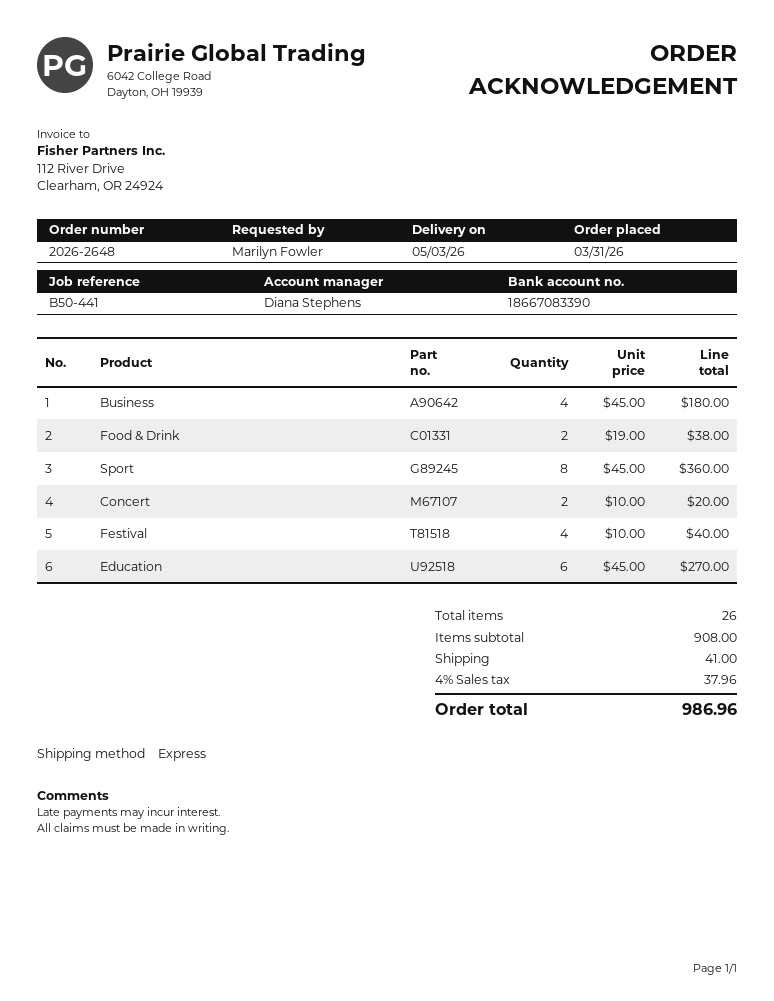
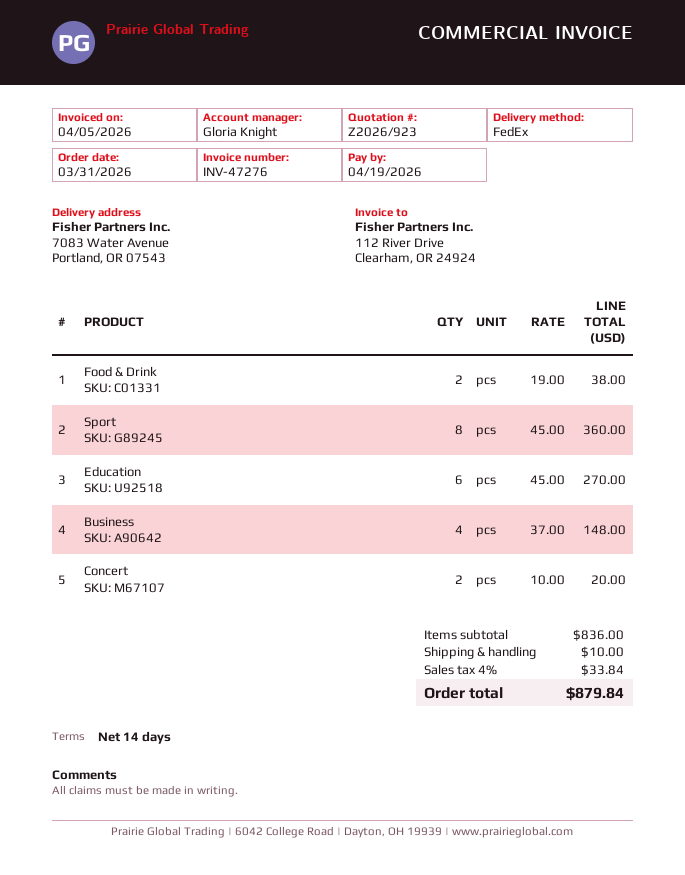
sales rep: Diana Stephens -> Gloria Knight
shipping method: express -> FedEx
Business: 4 x 45.00 = 180.00 -> 4 x 37.00 = 148.00
Festival: 4 x 10.00 = 40.00 -> none
subtotal: 908.00 -> 836.00
shipping: 41.00 -> 10.00
tax: 4% = 37.96 -> 4% = 33.84
total: 986.96 -> 879.84

